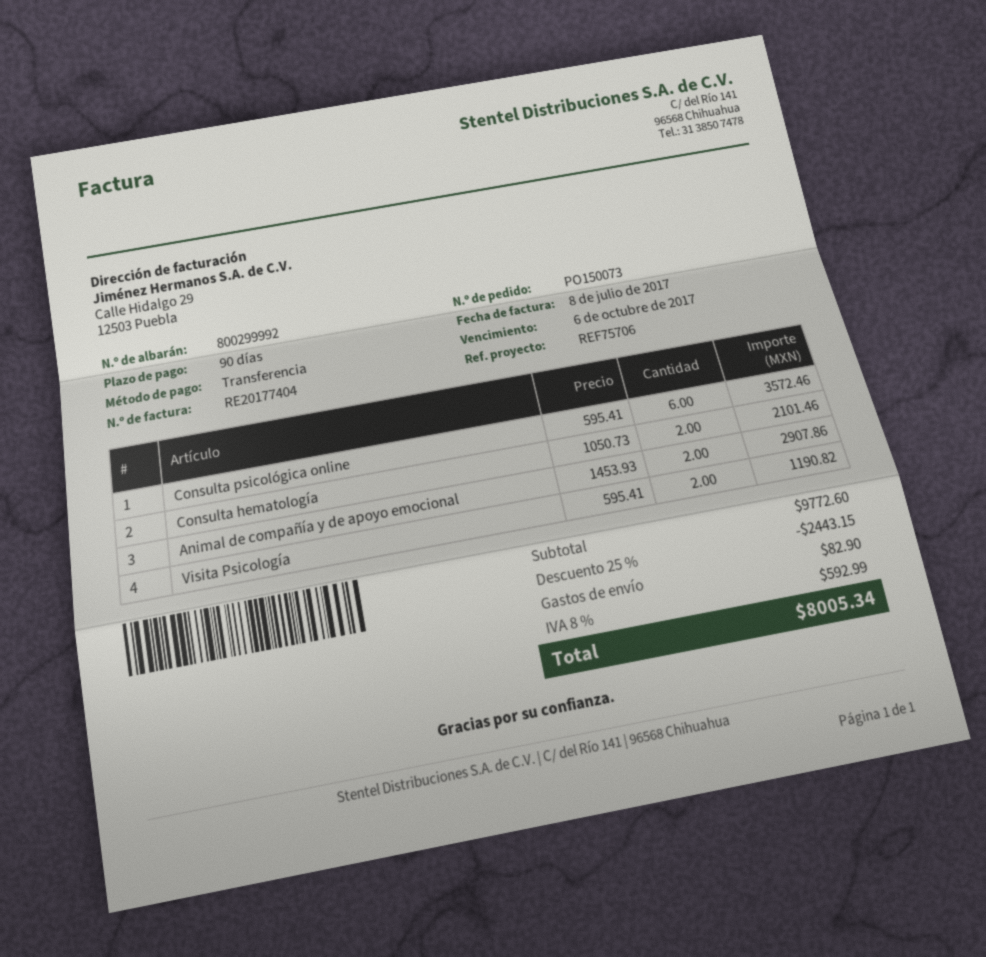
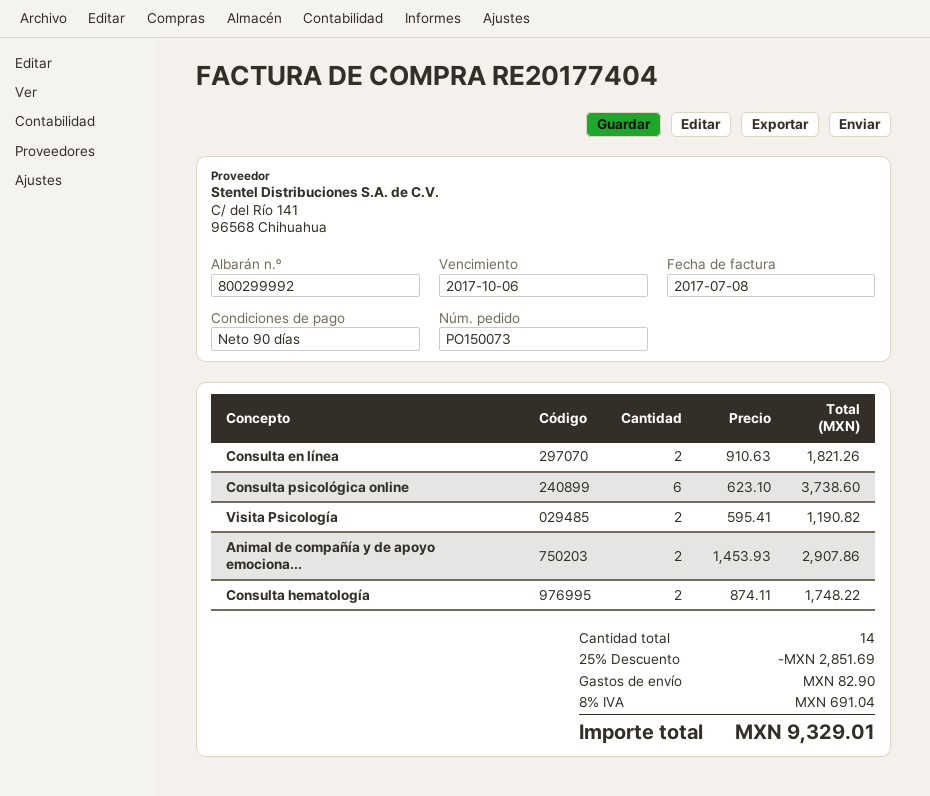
Consulta psicológica online: 6 x 595.41 = 3572.46 -> 6 x 623.10 = 3738.60
Consulta hematología: 2 x 1050.73 = 2101.46 -> 2 x 874.11 = 1748.22
Consulta en línea: none -> 2 x 910.63 = 1821.26
discount: 25% = 2443.15 -> 25% = 2851.69
tax: 8% = 592.99 -> 8% = 691.04
total: 8005.34 -> 9329.01

